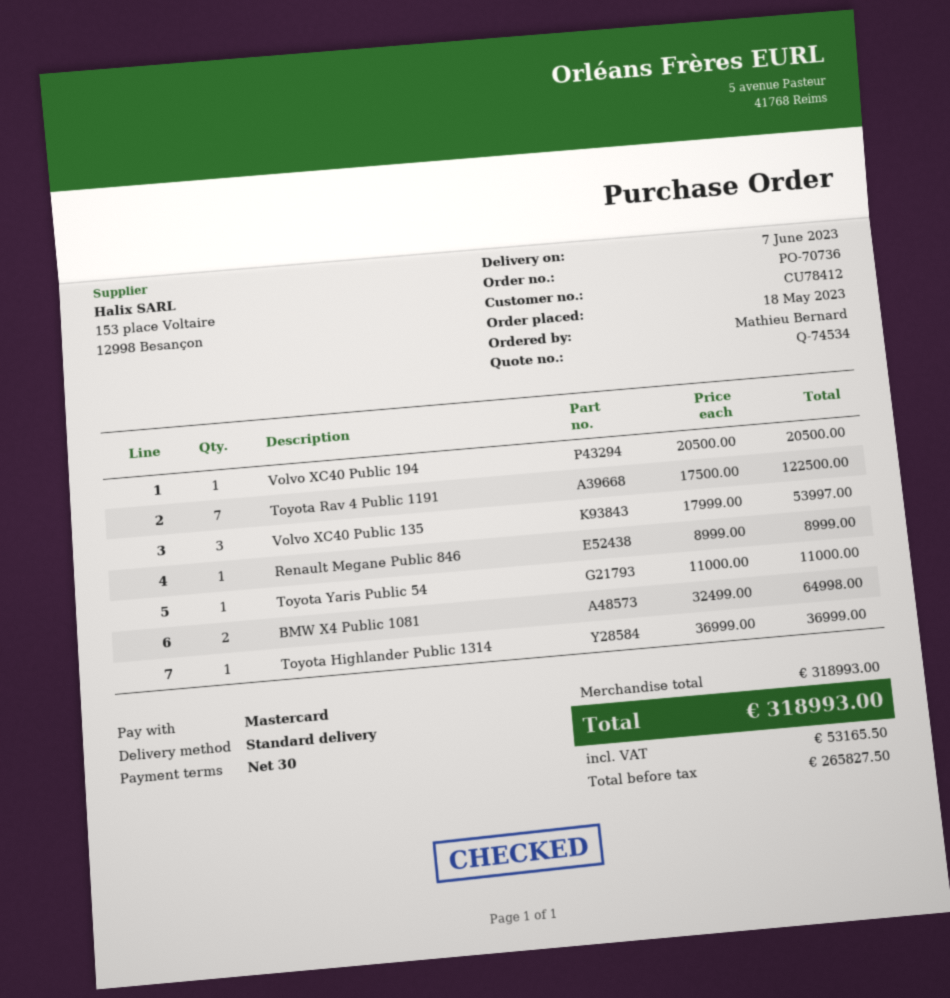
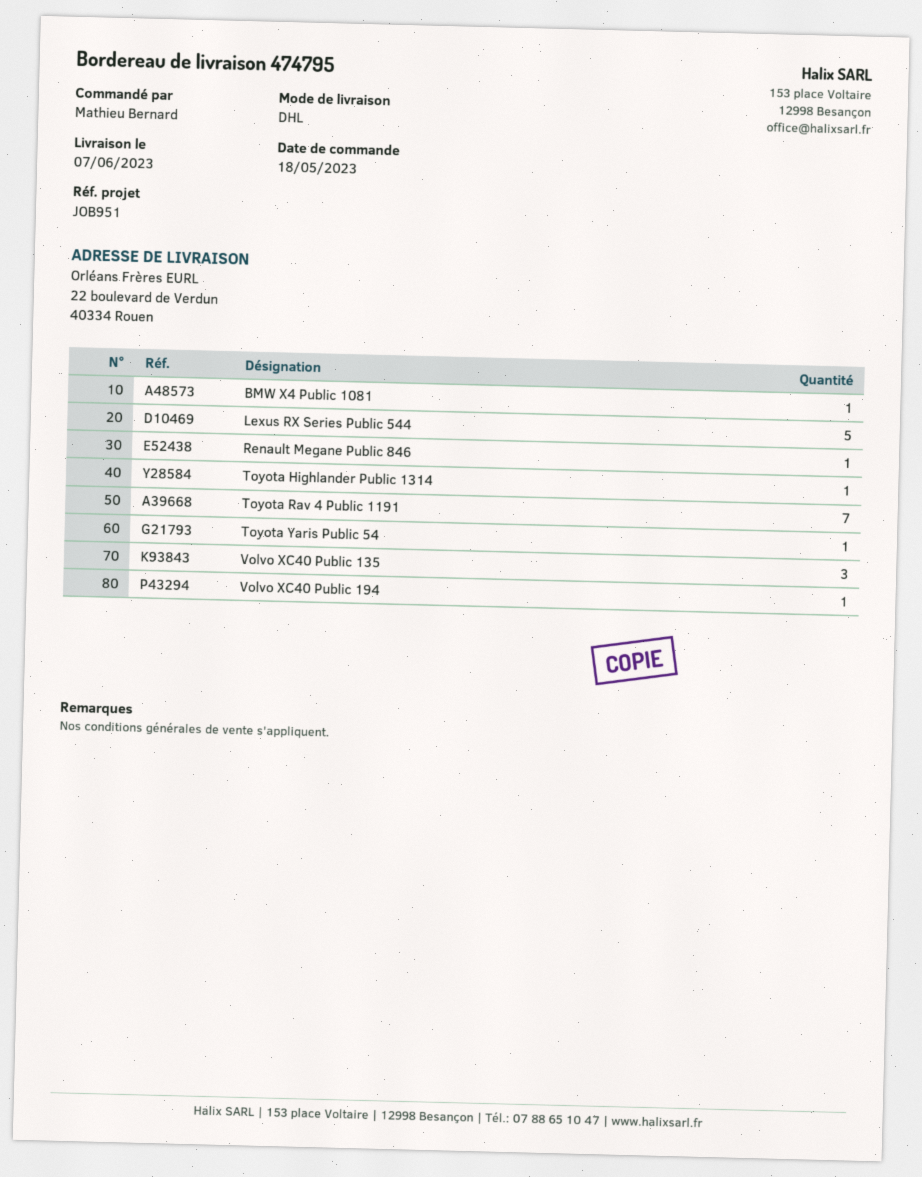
shipping method: standard -> DHL
BMW X4 Public 1081: 2 -> 1
Lexus RX Series Public 544: none -> 5

